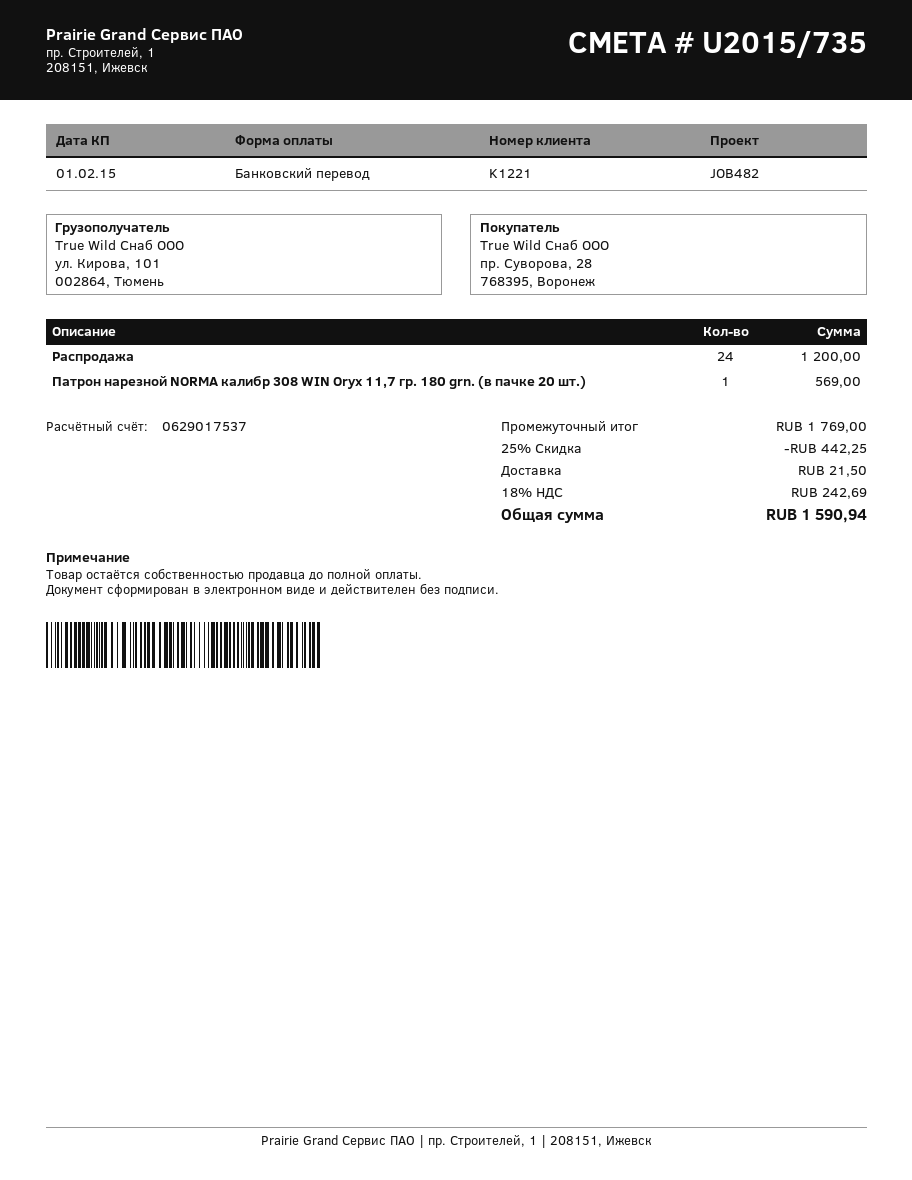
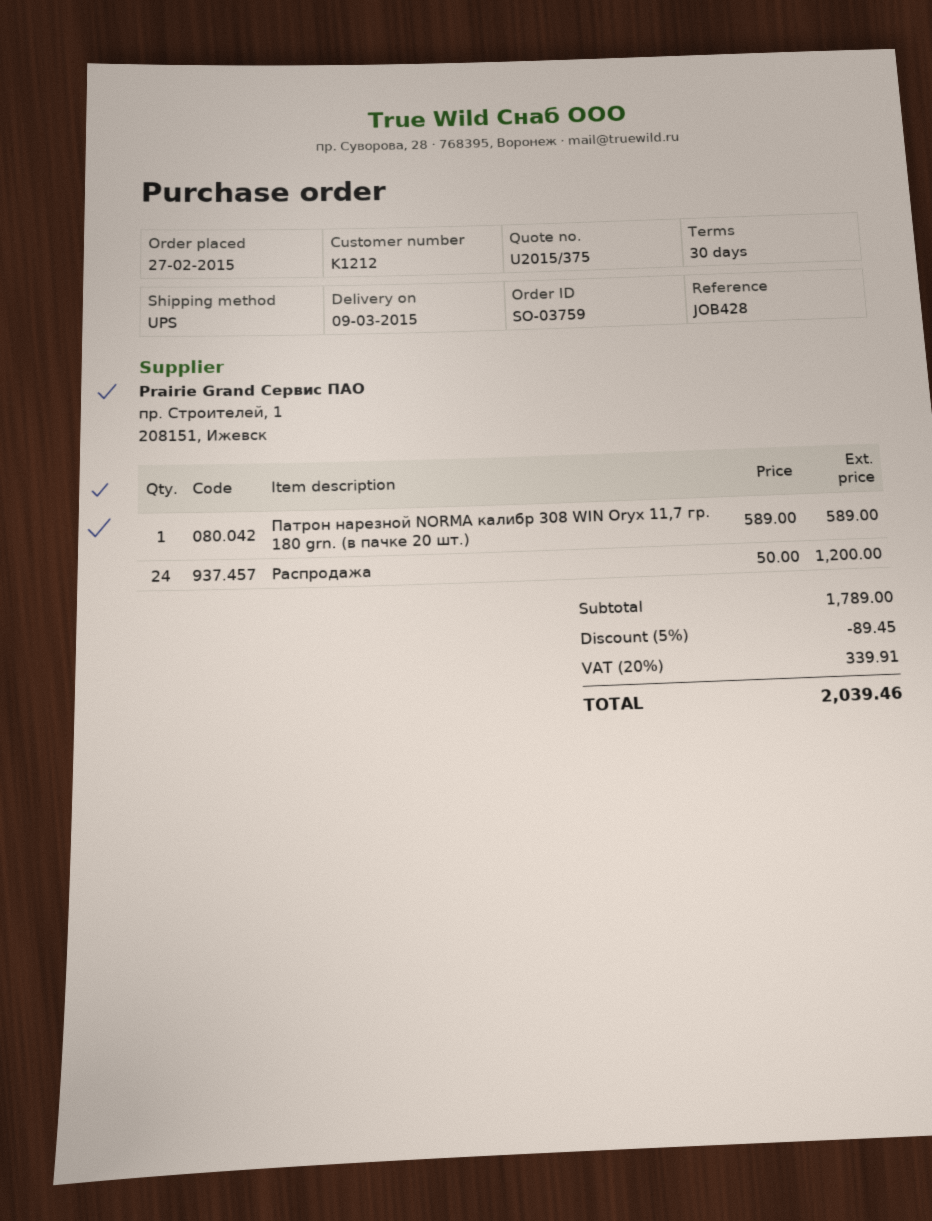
quote number: U2015/735 -> U2015/375
customer number: K1221 -> K1212
reference: JOB482 -> JOB428
Патрон нарезной NORMA калибр 308 WIN Oryx 11,7 гр. 180 grn. (в пачке 20 шт.): 1 for 569.00 -> 1 for 589.00
subtotal: 1769.00 -> 1789.00
discount: 25% = 442.25 -> 5% = 89.45
shipping: 21.50 -> none
tax: 18% = 242.69 -> 20% = 339.91
total: 1590.94 -> 2039.46

